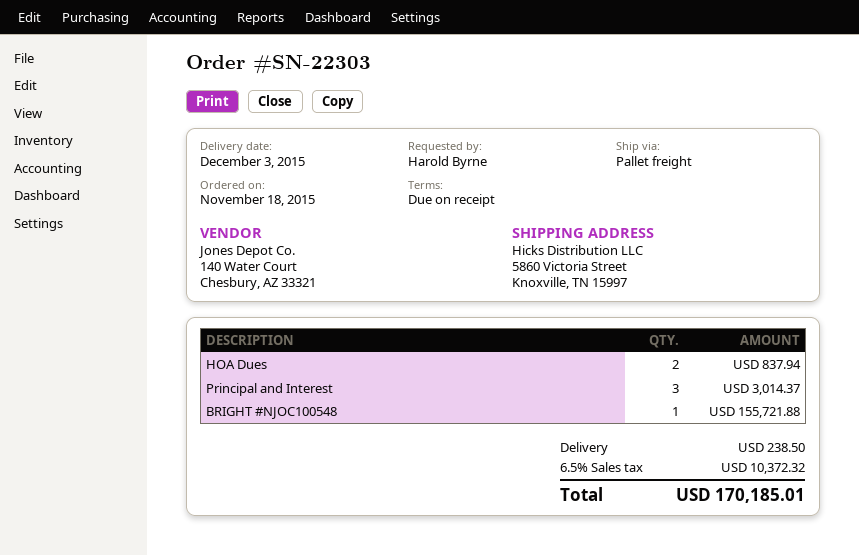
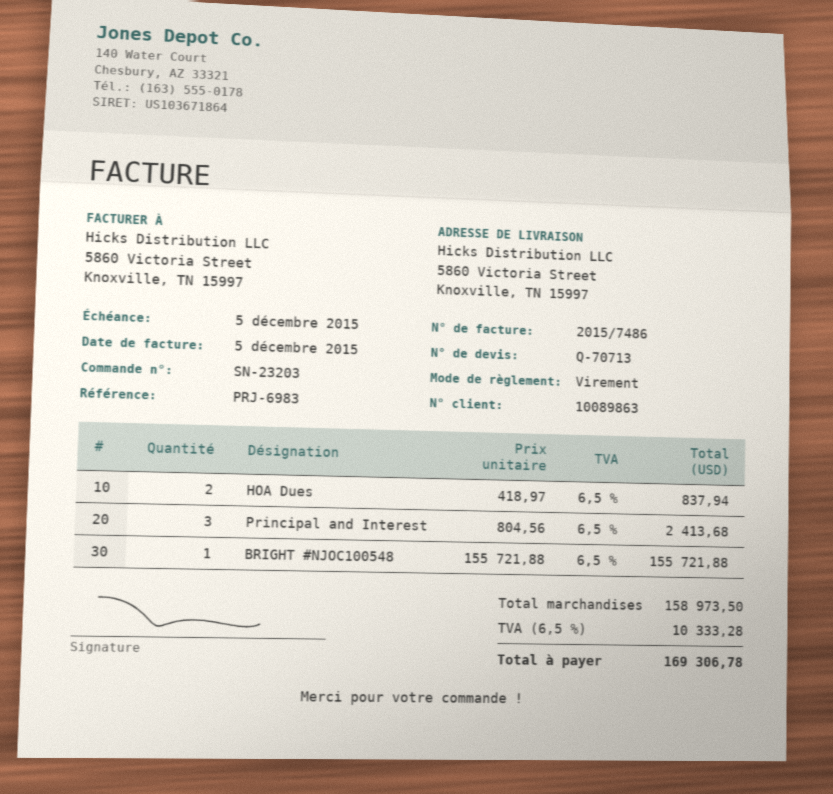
order number: SN-22303 -> SN-23203
Principal and Interest: 3 for 3014.37 -> 3 for 2413.68
shipping: 238.50 -> none
tax: 6.5% = 10372.32 -> 6.5% = 10333.28
total: 170185.01 -> 169306.78

